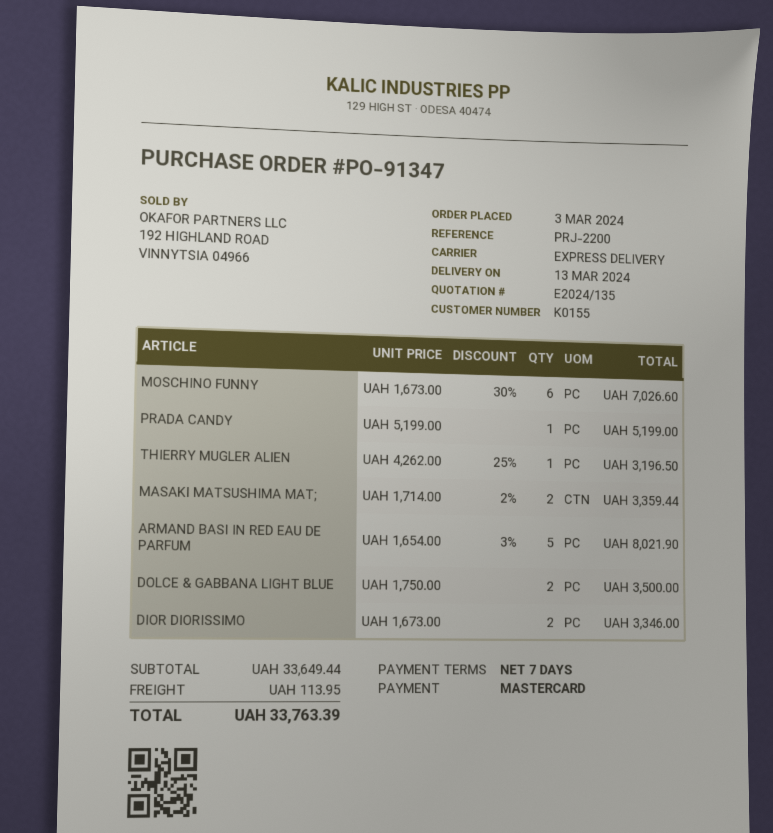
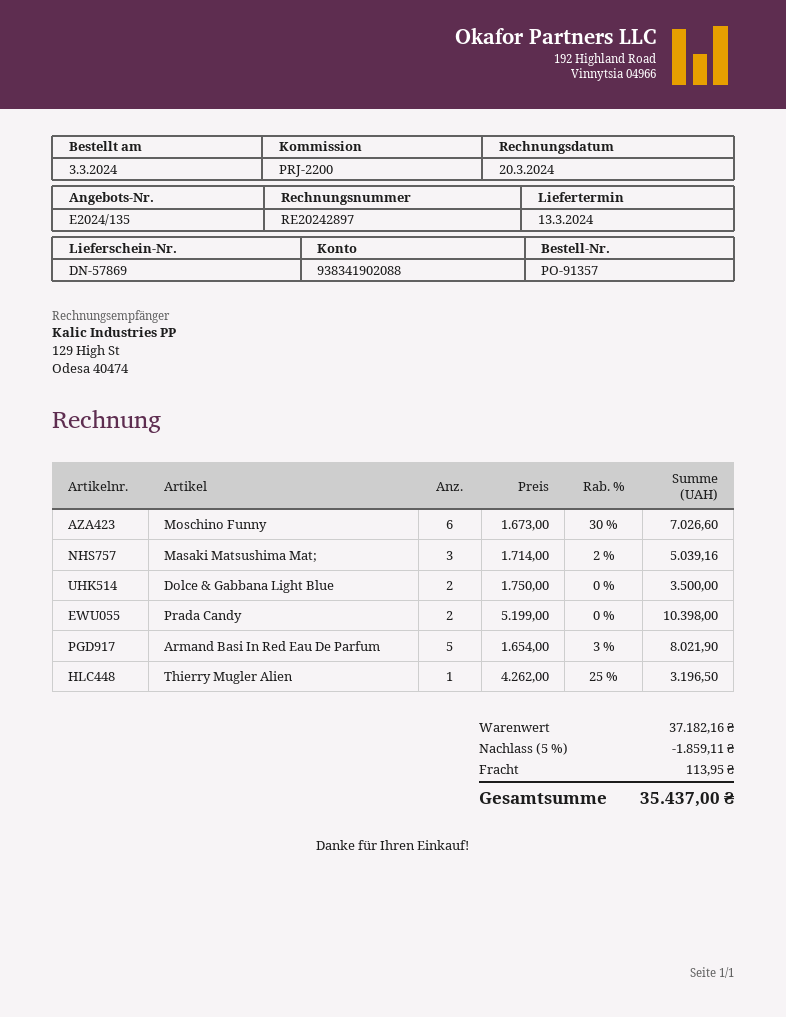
order number: PO-91347 -> PO-91357
PRADA CANDY: 1 x 5199.00 = 5199.00 -> 2 x 5199.00 = 10398.00
MASAKI MATSUSHIMA MAT;: 2 x 1714.00 - 2% = 3359.44 -> 3 x 1714.00 - 2% = 5039.16
DIOR DIORISSIMO: 2 x 1673.00 = 3346.00 -> none
subtotal: 33649.44 -> 37182.16
discount: none -> 5% = 1859.11
total: 33763.39 -> 35437.00

